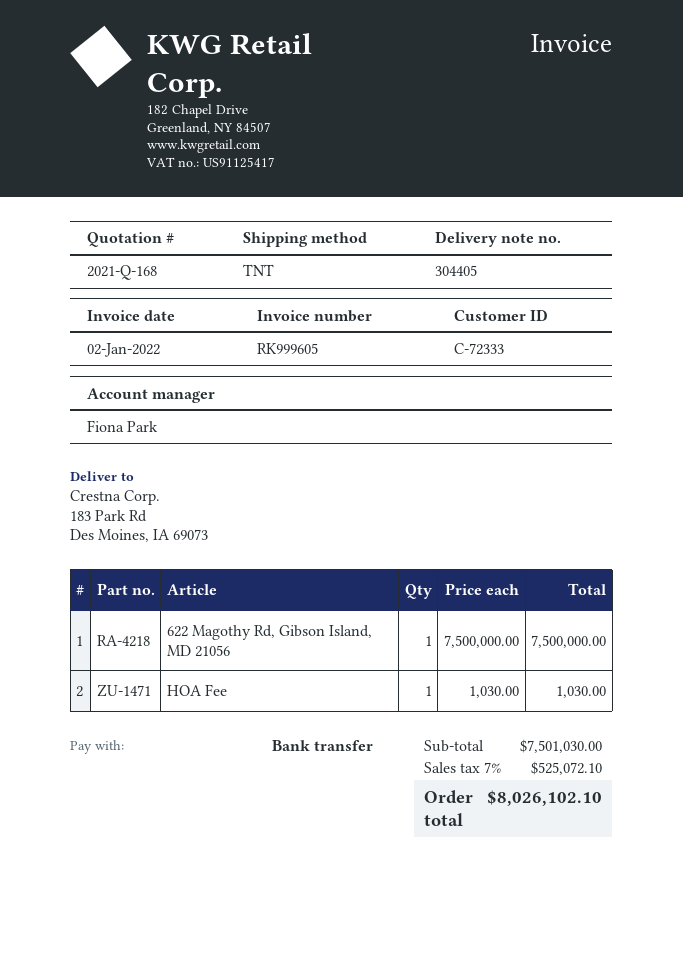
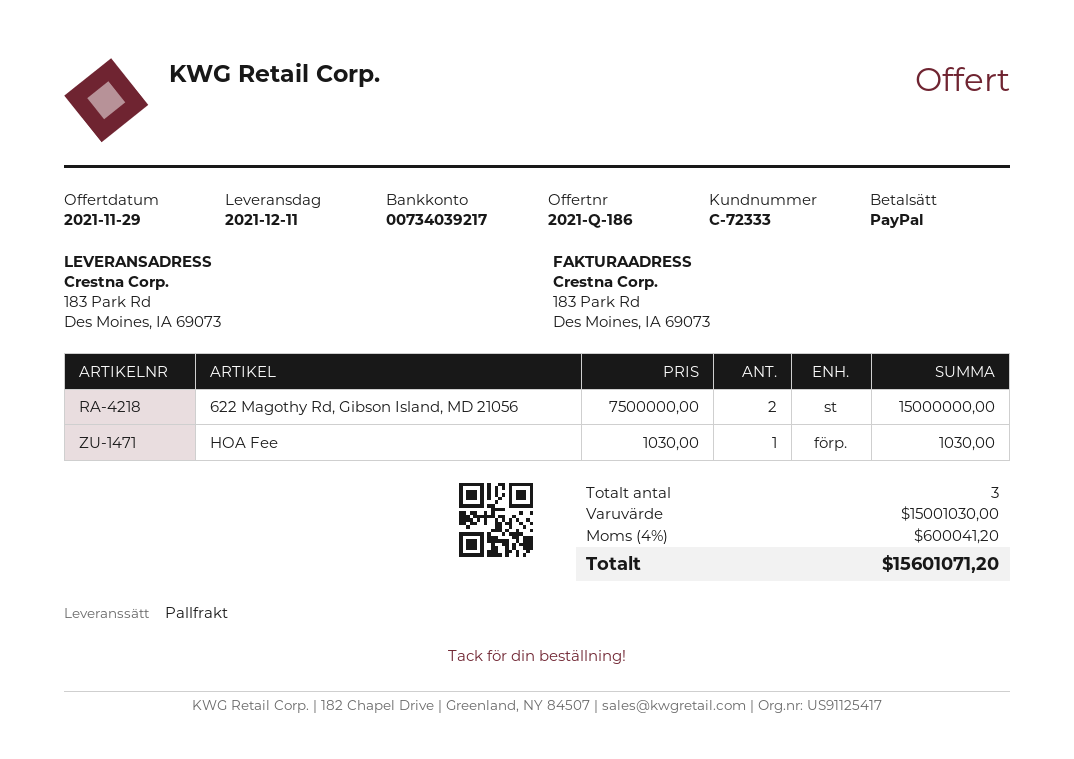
quote number: 2021-Q-168 -> 2021-Q-186
payment method: bank transfer -> PayPal
shipping method: TNT -> pallet freight
622 Magothy Rd, Gibson Island, MD 21056: 1 x 7500000.00 = 7500000.00 -> 2 x 7500000.00 = 15000000.00
subtotal: 7501030.00 -> 15001030.00
tax: 7% = 525072.10 -> 4% = 600041.20
total: 8026102.10 -> 15601071.20

